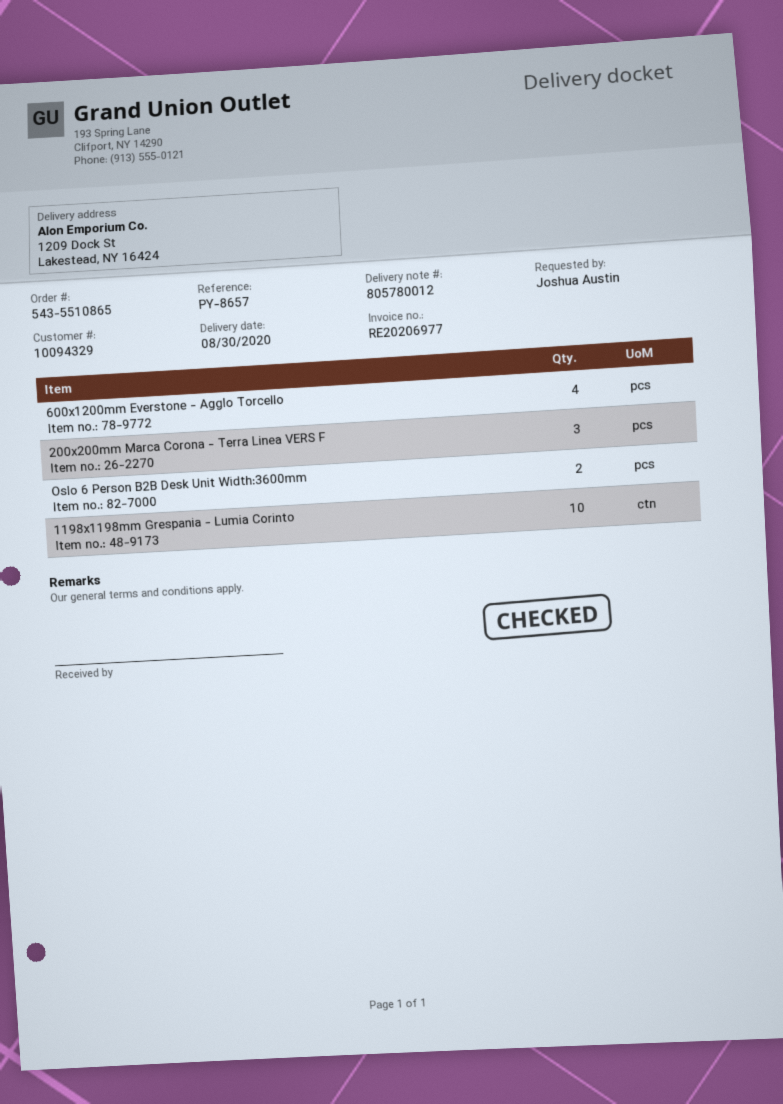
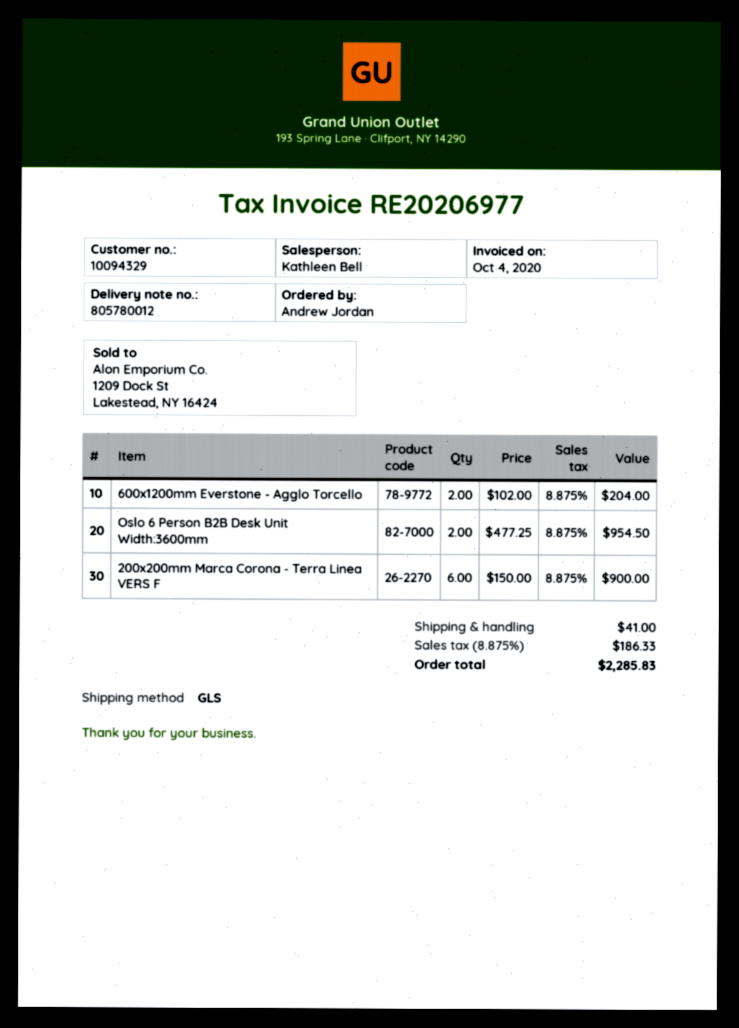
ordered by: Joshua Austin -> Andrew Jordan
600x1200mm Everstone - Agglo Torcello: 4 -> 2
200x200mm Marca Corona - Terra Linea VERS F: 3 -> 6
1198x1198mm Grespania - Lumia Corinto: 10 -> none

